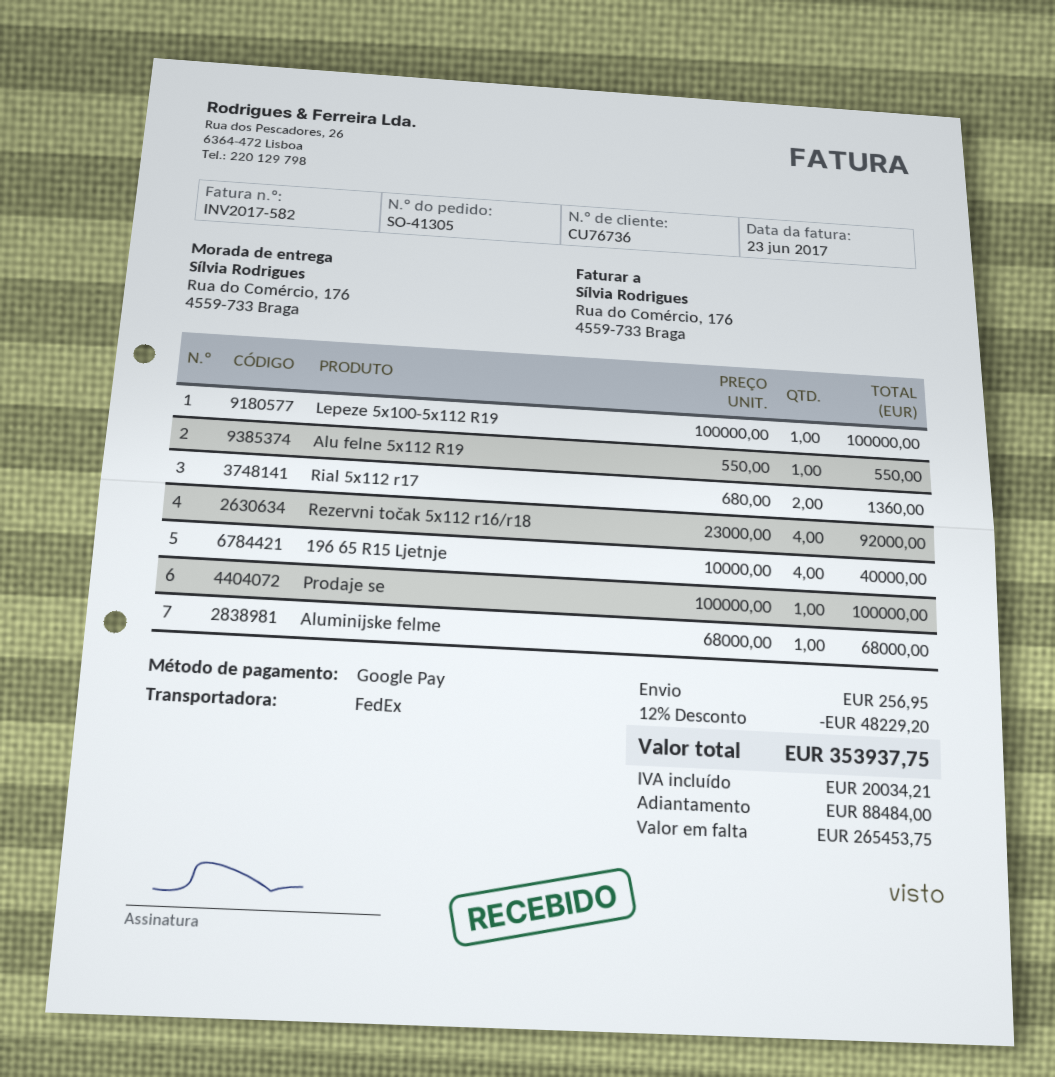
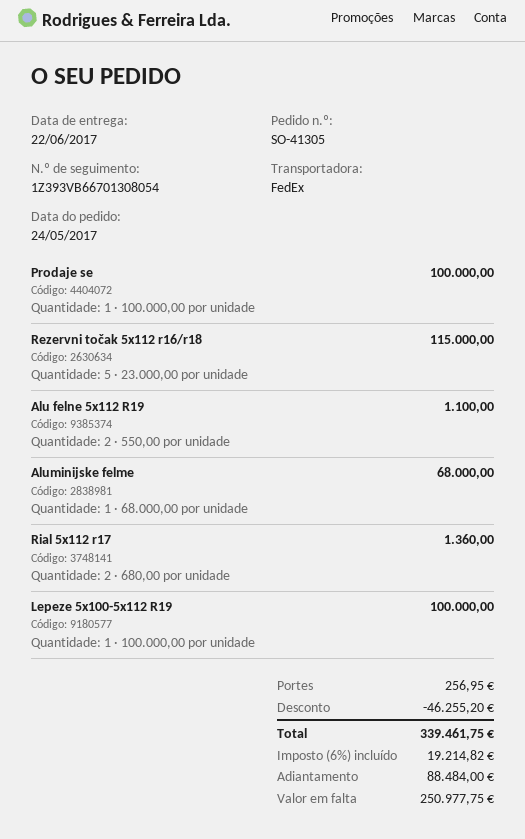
Alu felne 5x112 R19: 1 x 550.00 = 550.00 -> 2 x 550.00 = 1100.00
Rezervni točak 5x112 r16/r18: 4 x 23000.00 = 92000.00 -> 5 x 23000.00 = 115000.00
196 65 R15 Ljetnje: 4 x 10000.00 = 40000.00 -> none
discount: 48229.20 -> 46255.20
tax: 20034.21 -> 19214.82
total: 353937.75 -> 339461.75
balance: 265453.75 -> 250977.75

